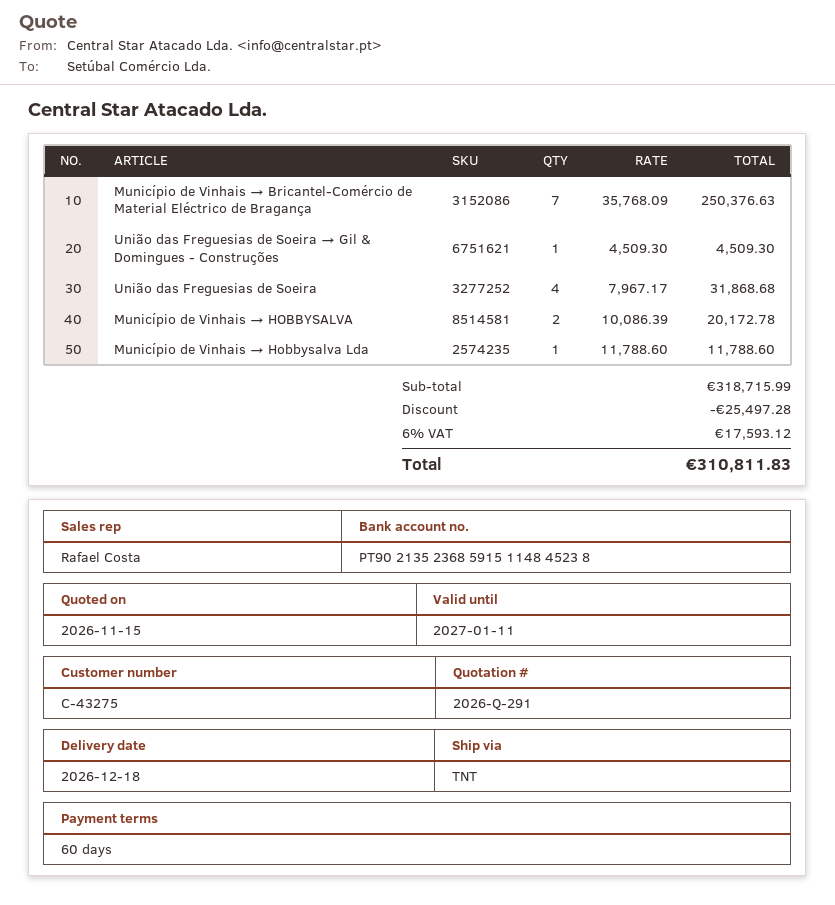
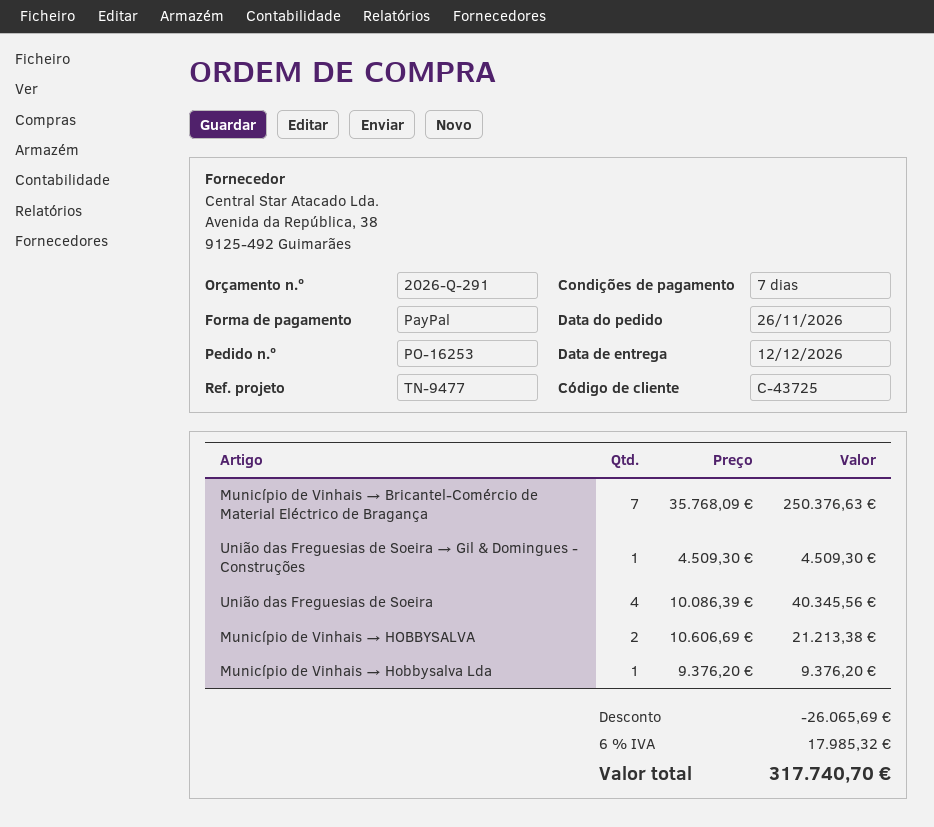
delivery date: 2026-12-18 -> 2026-12-12
payment terms: 60 days -> 7 days
customer number: C-43275 -> C-43725
União das Freguesias de Soeira: 4 x 7967.17 = 31868.68 -> 4 x 10086.39 = 40345.56
Município de Vinhais → HOBBYSALVA: 2 x 10086.39 = 20172.78 -> 2 x 10606.69 = 21213.38
Município de Vinhais → Hobbysalva Lda: 1 x 11788.60 = 11788.60 -> 1 x 9376.20 = 9376.20
discount: 25497.28 -> 26065.69
tax: 6% = 17593.12 -> 6% = 17985.32
total: 310811.83 -> 317740.70

